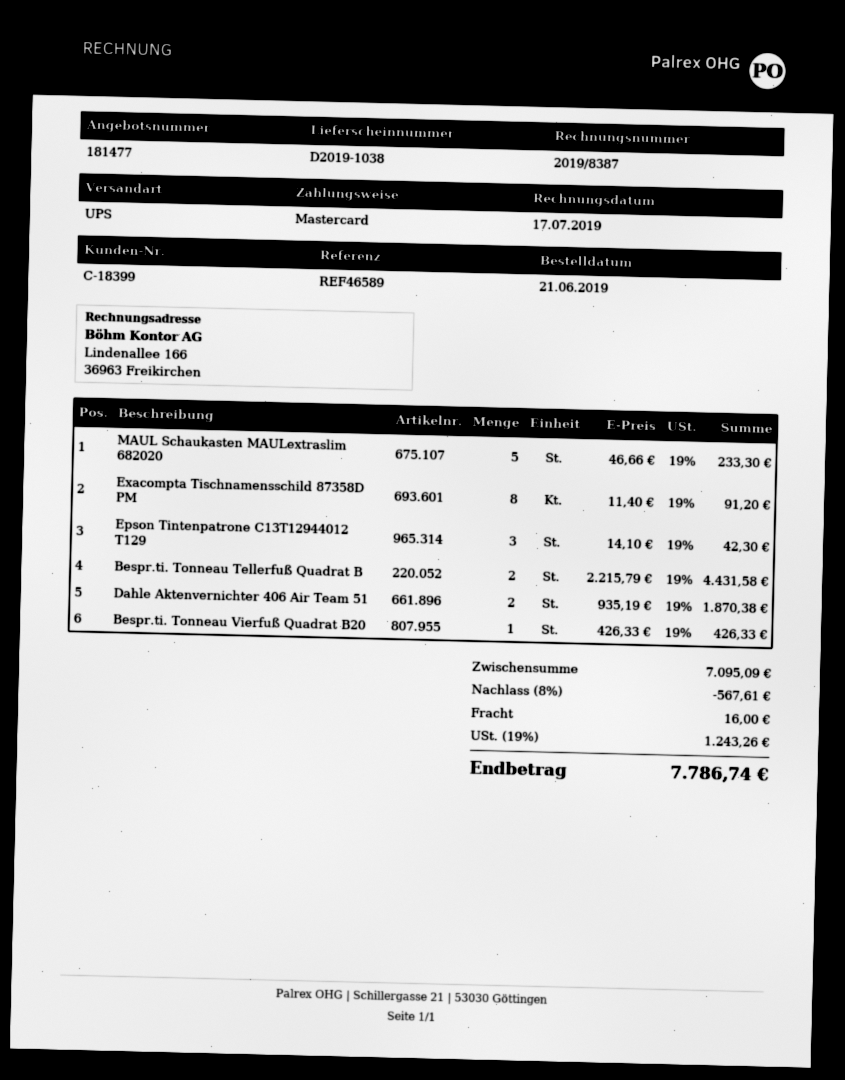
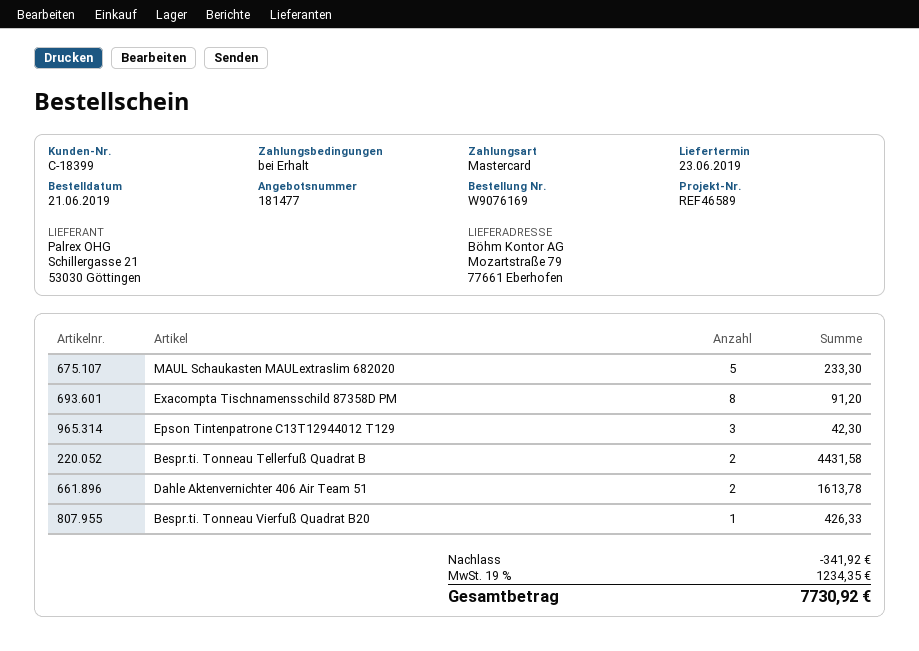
Dahle Aktenvernichter 406 Air Team 51: 2 for 1870.38 -> 2 for 1613.78
discount: 567.61 -> 341.92
shipping: 16.00 -> none
tax: 19% = 1243.26 -> 19% = 1234.35
total: 7786.74 -> 7730.92

